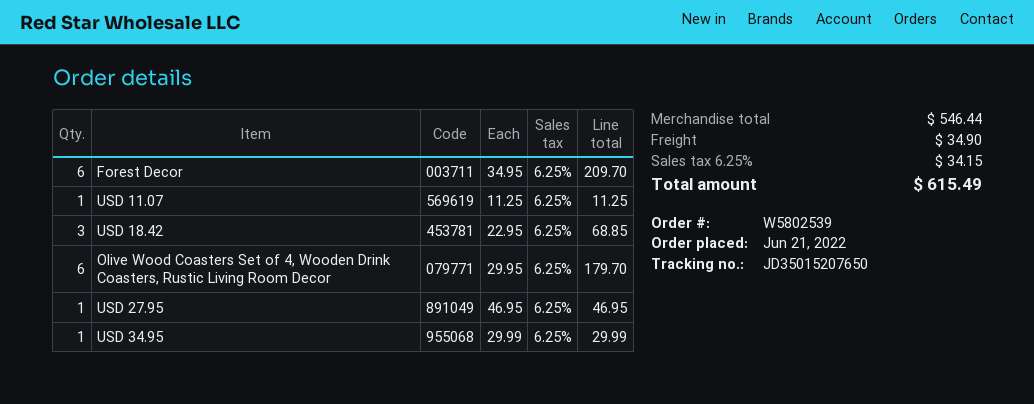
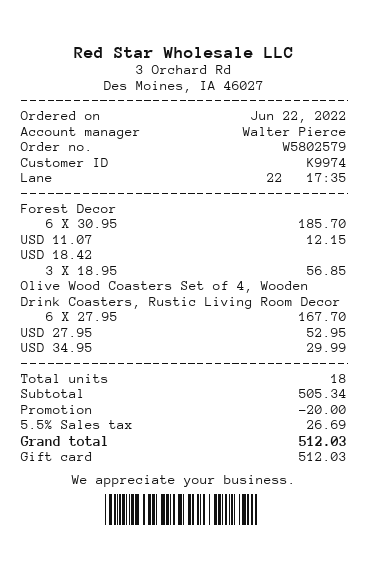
order number: W5802539 -> W5802579
order date: 2022-06-21 -> 2022-06-22
Forest Decor: 6 x 34.95 = 209.70 -> 6 x 30.95 = 185.70
USD 11.07: 1 x 11.25 = 11.25 -> 1 x 12.15 = 12.15
USD 18.42: 3 x 22.95 = 68.85 -> 3 x 18.95 = 56.85
Olive Wood Coasters Set of 4, Wooden Drink Coasters, Rustic Living Room Decor: 6 x 29.95 = 179.70 -> 6 x 27.95 = 167.70
USD 27.95: 1 x 46.95 = 46.95 -> 1 x 52.95 = 52.95
subtotal: 546.44 -> 505.34
discount: none -> 20.00
shipping: 34.90 -> none
tax: 6.25% = 34.15 -> 5.5% = 26.69
total: 615.49 -> 512.03

